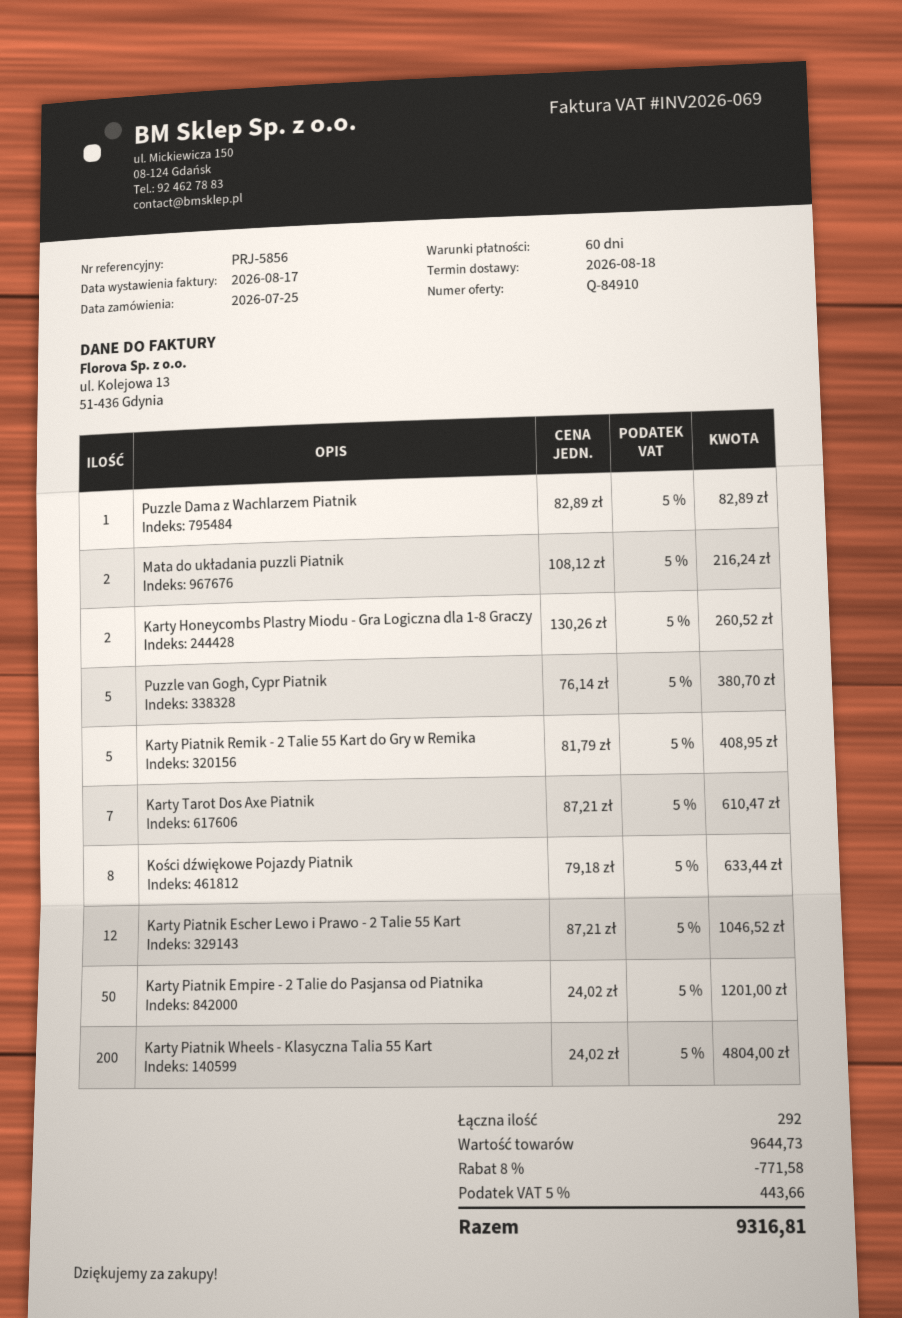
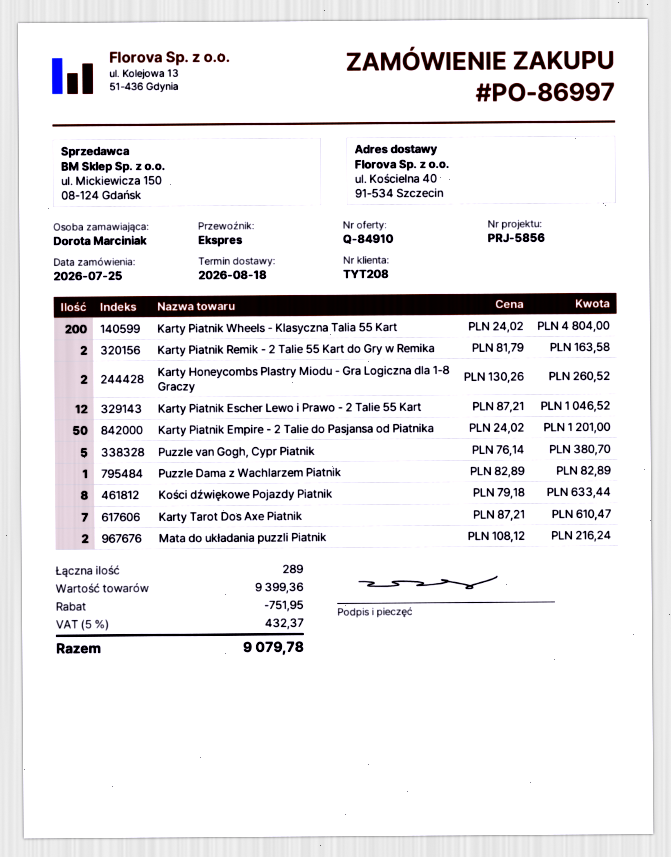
Karty Piatnik Remik - 2 Talie 55 Kart do Gry w Remika: 5 x 81.79 = 408.95 -> 2 x 81.79 = 163.58
total quantity: 292 -> 289
subtotal: 9644.73 -> 9399.36
discount: 771.58 -> 751.95
tax: 5% = 443.66 -> 5% = 432.37
total: 9316.81 -> 9079.78

